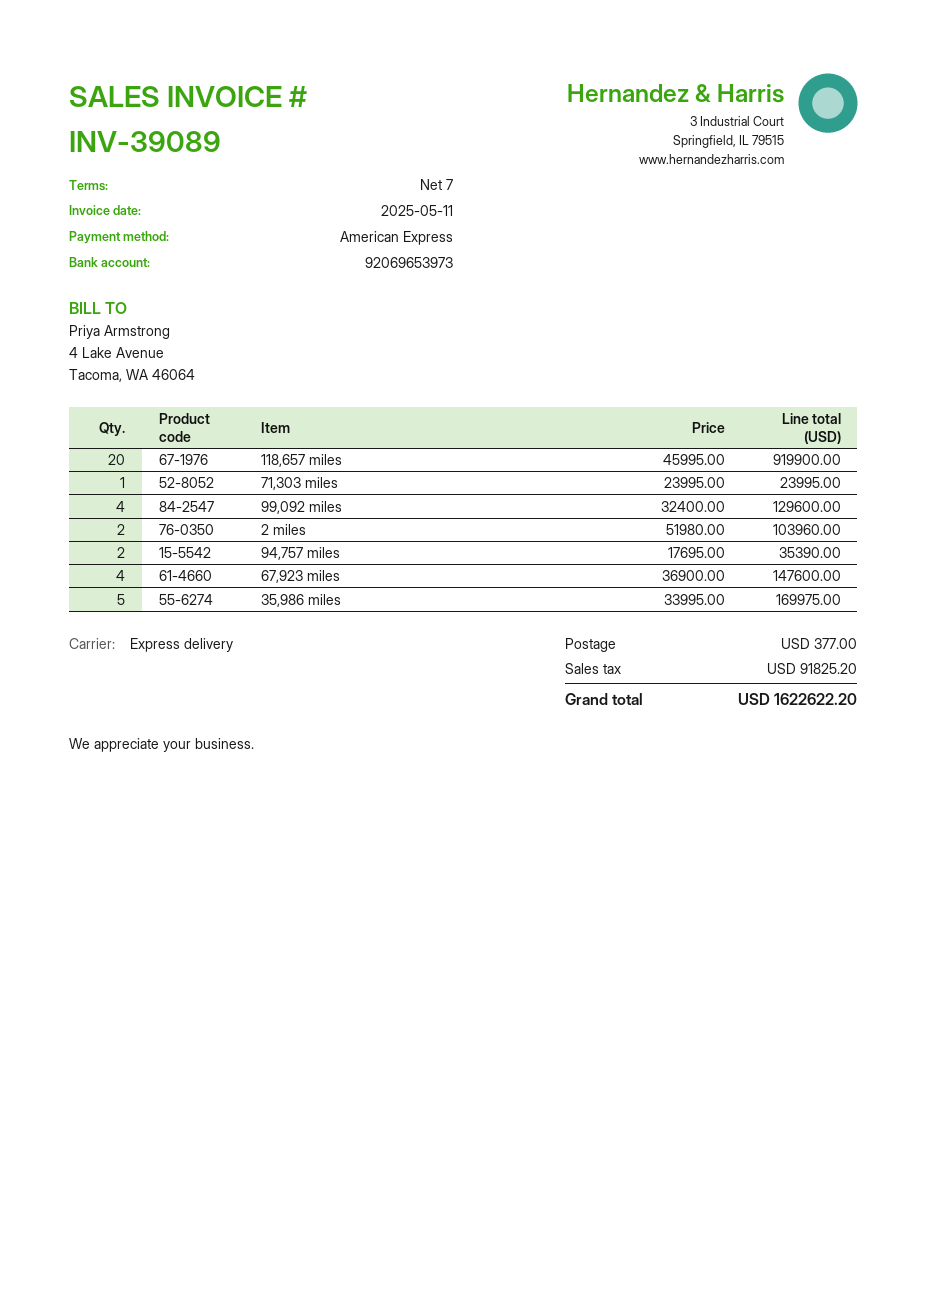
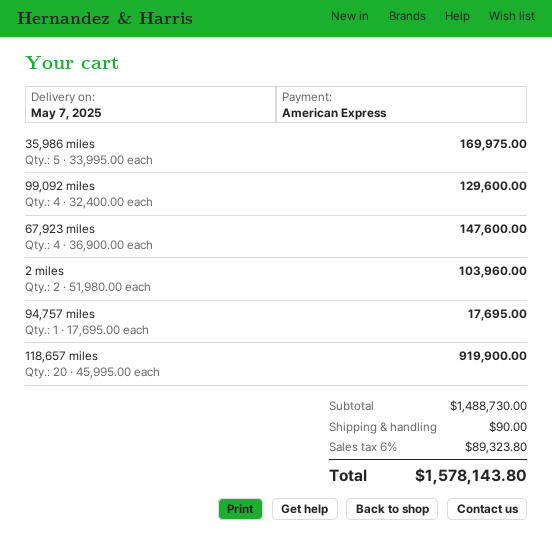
71,303 miles: 1 x 23995.00 = 23995.00 -> none
94,757 miles: 2 x 17695.00 = 35390.00 -> 1 x 17695.00 = 17695.00
shipping: 377.00 -> 90.00
tax: 91825.20 -> 89323.80
total: 1622622.20 -> 1578143.80

